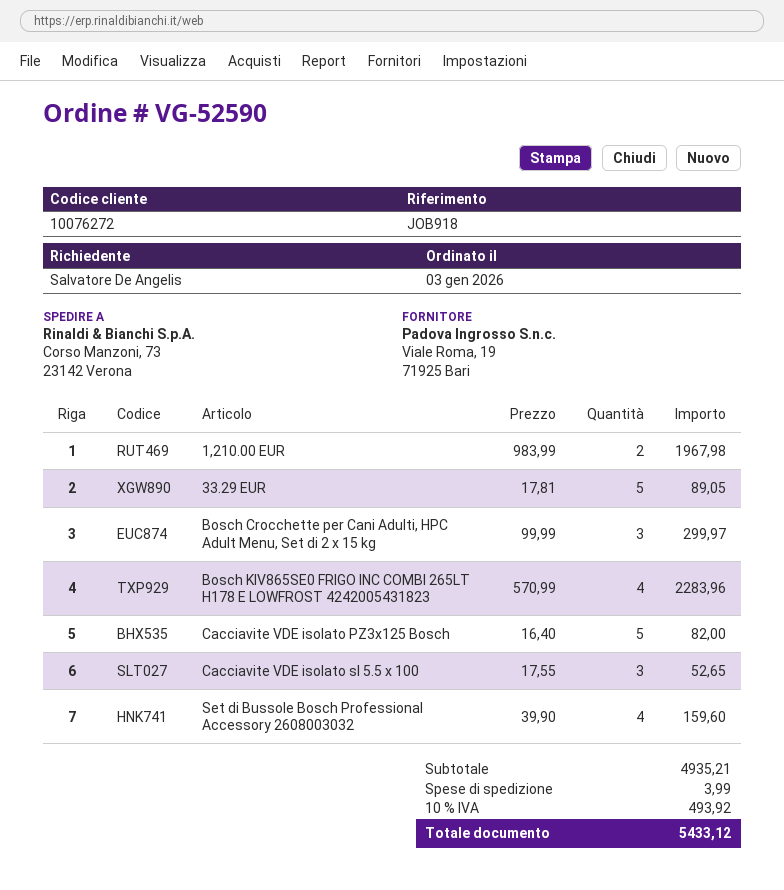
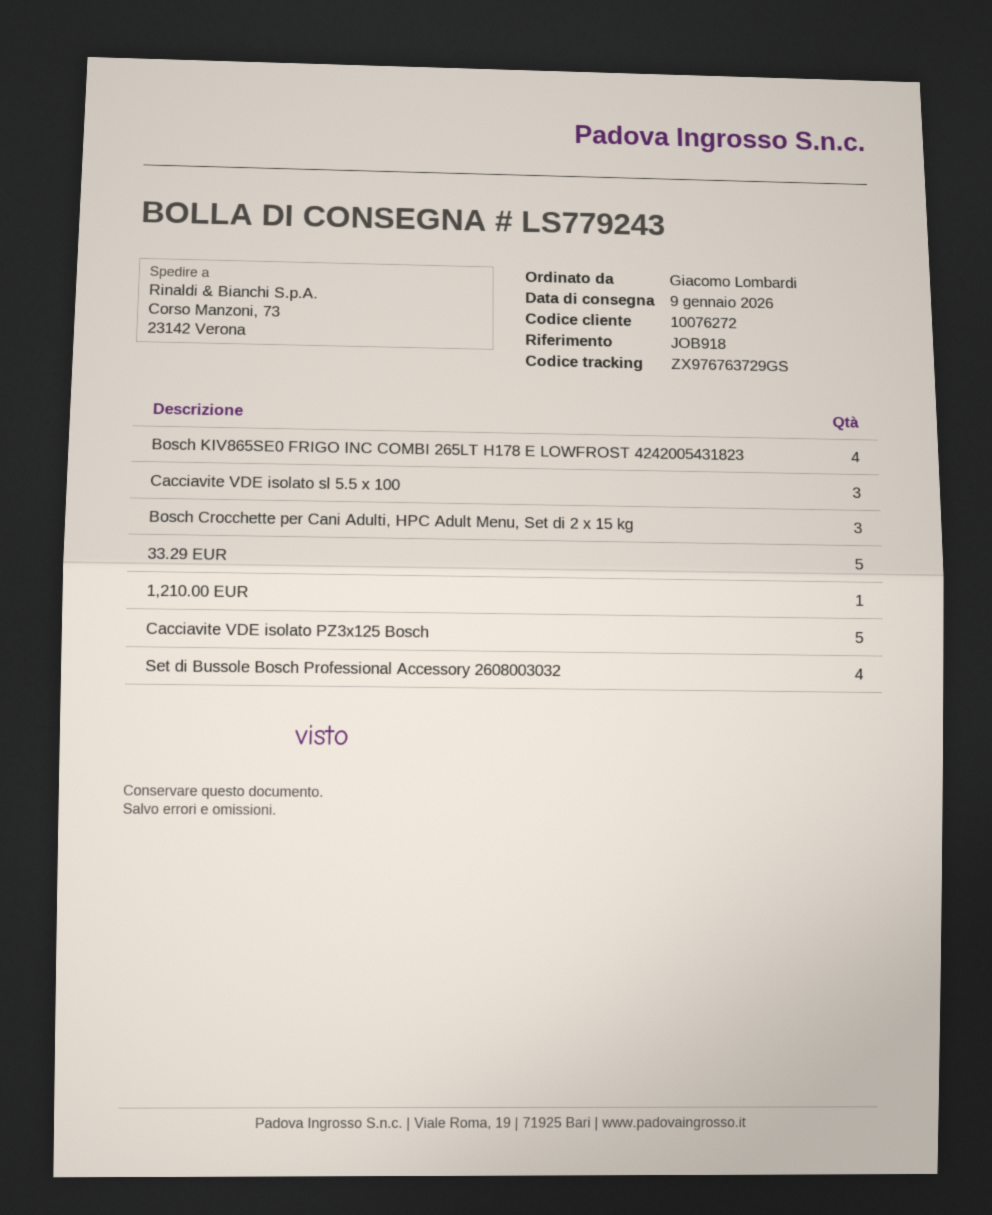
ordered by: Salvatore De Angelis -> Giacomo Lombardi
1,210.00 EUR: 2 -> 1

